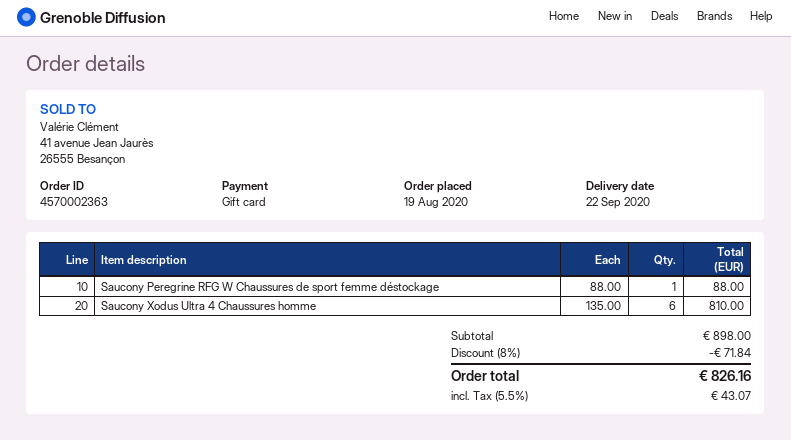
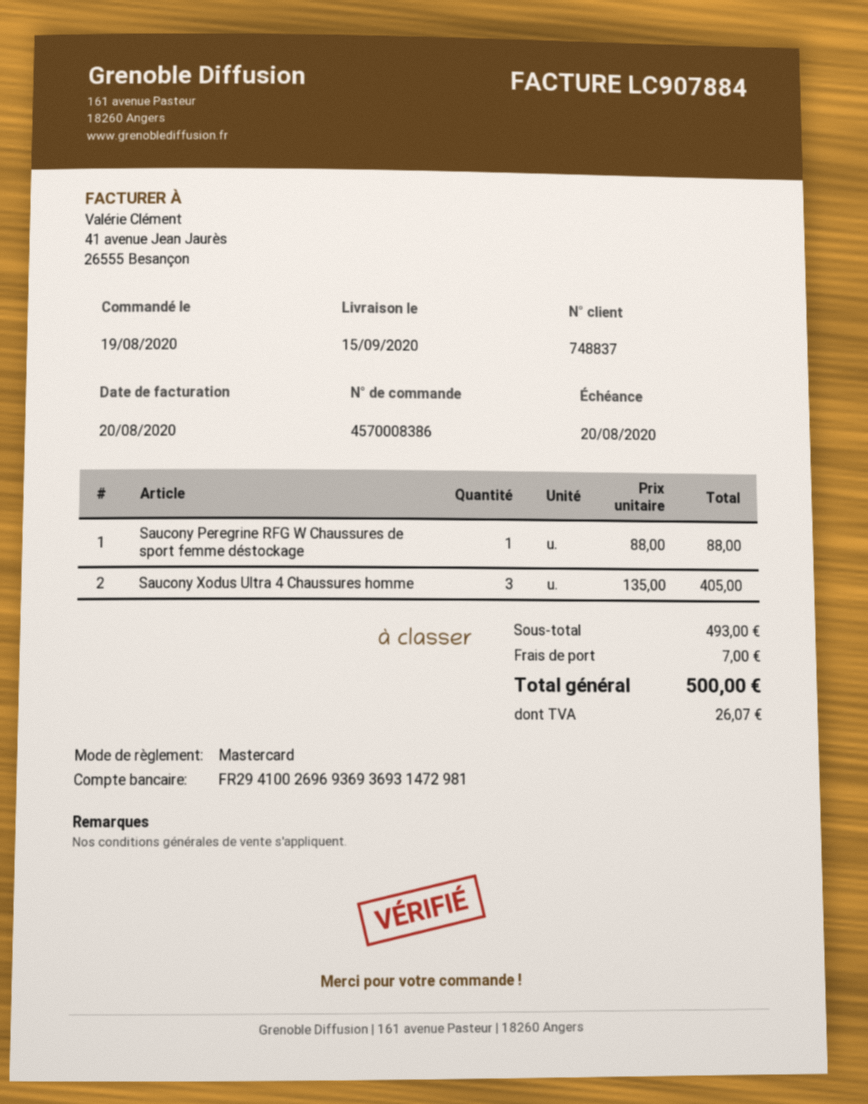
order number: 4570002363 -> 4570008386
delivery date: 2020-09-22 -> 2020-09-15
payment method: gift card -> Mastercard
Saucony Xodus Ultra 4 Chaussures homme: 6 x 135.00 = 810.00 -> 3 x 135.00 = 405.00
subtotal: 898.00 -> 493.00
discount: 8% = 71.84 -> none
shipping: none -> 7.00
tax: 43.07 -> 26.07
total: 826.16 -> 500.00

